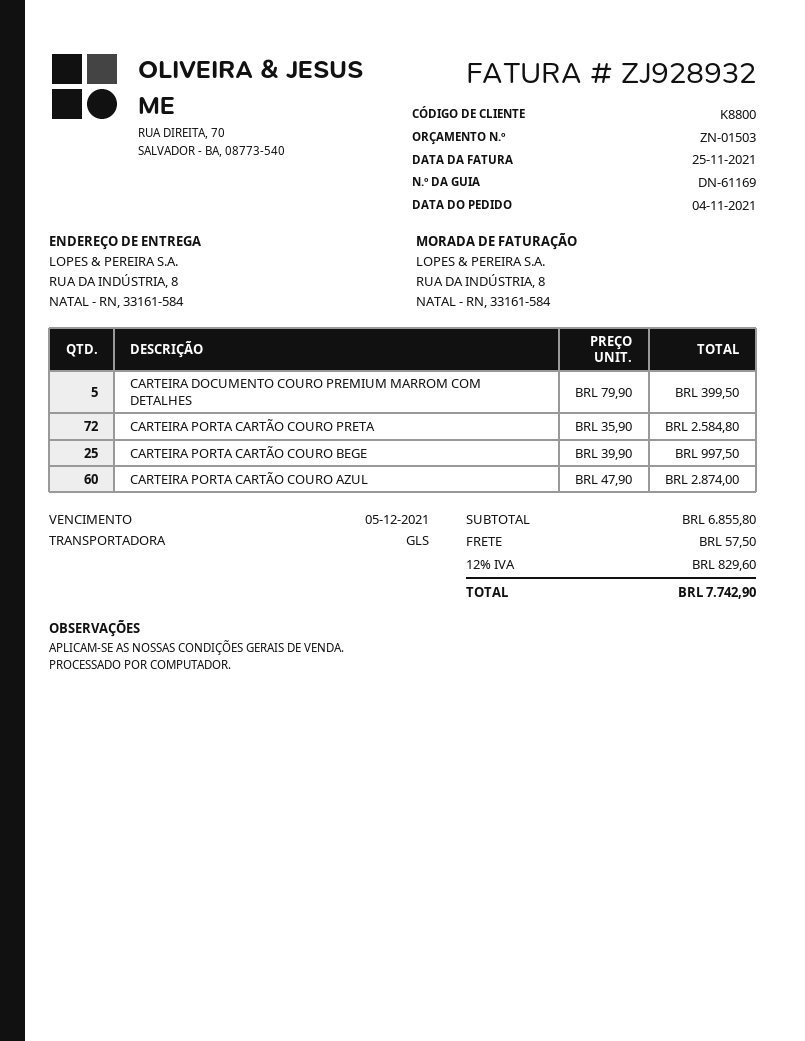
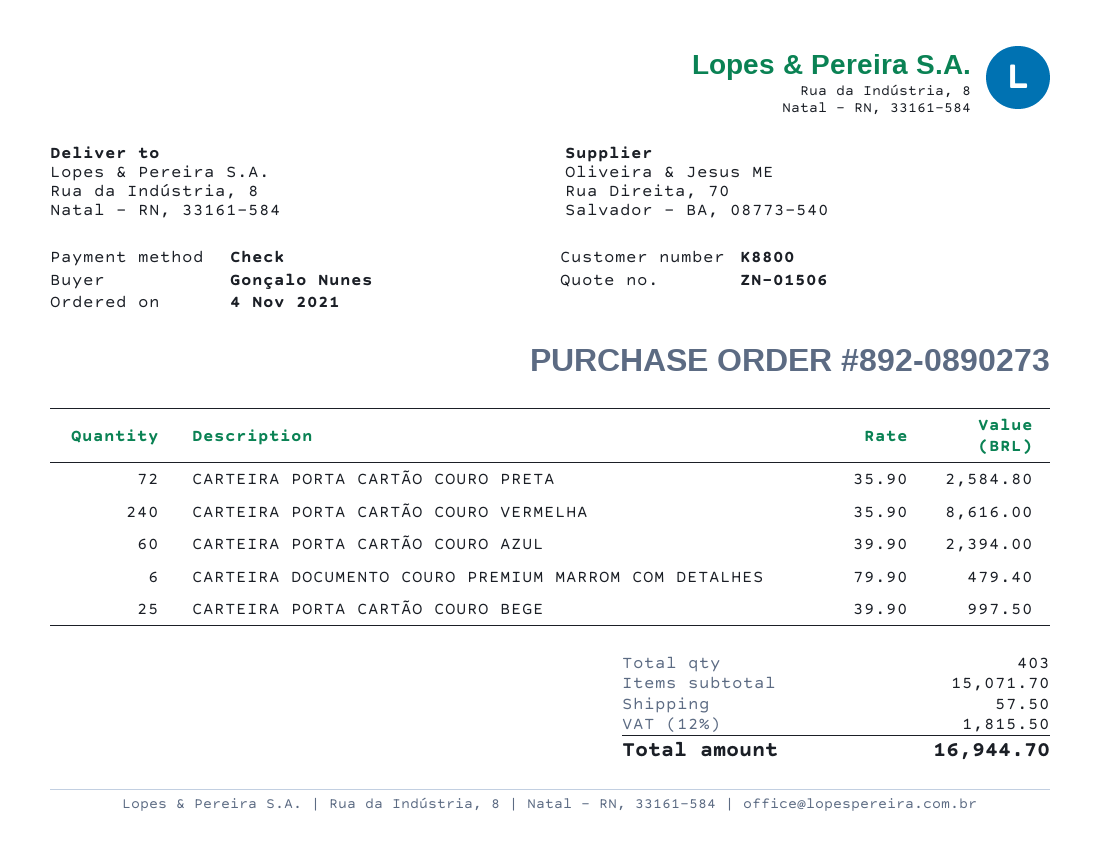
quote number: ZN-01503 -> ZN-01506
CARTEIRA DOCUMENTO COURO PREMIUM MARROM COM DETALHES: 5 x 79.90 = 399.50 -> 6 x 79.90 = 479.40
CARTEIRA PORTA CARTÃO COURO AZUL: 60 x 47.90 = 2874.00 -> 60 x 39.90 = 2394.00
CARTEIRA PORTA CARTÃO COURO VERMELHA: none -> 240 x 35.90 = 8616.00
subtotal: 6855.80 -> 15071.70
tax: 12% = 829.60 -> 12% = 1815.50
total: 7742.90 -> 16944.70

